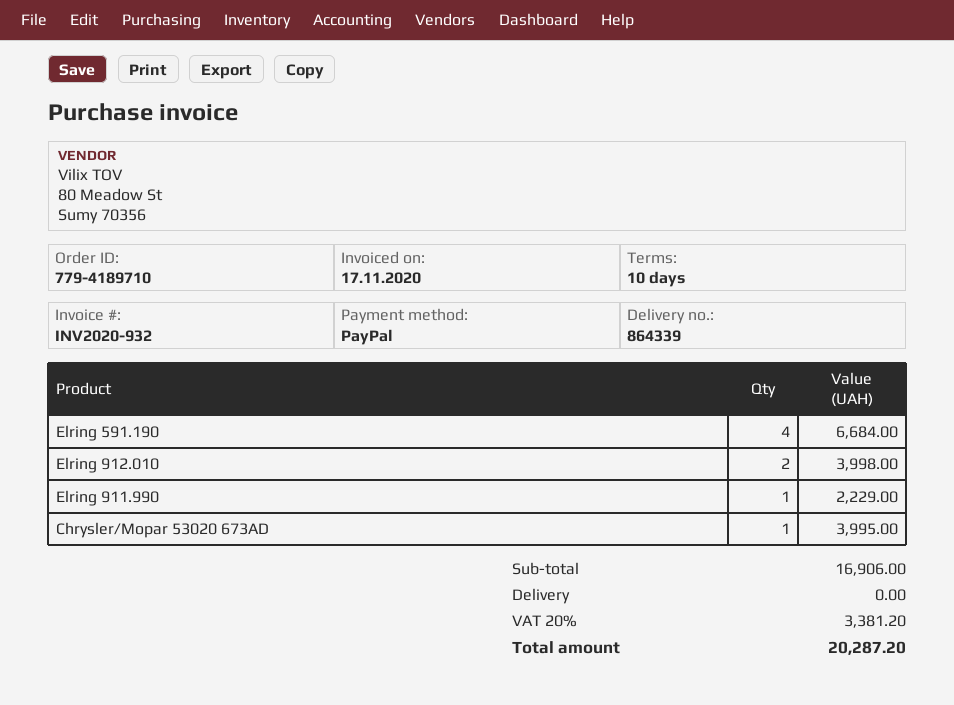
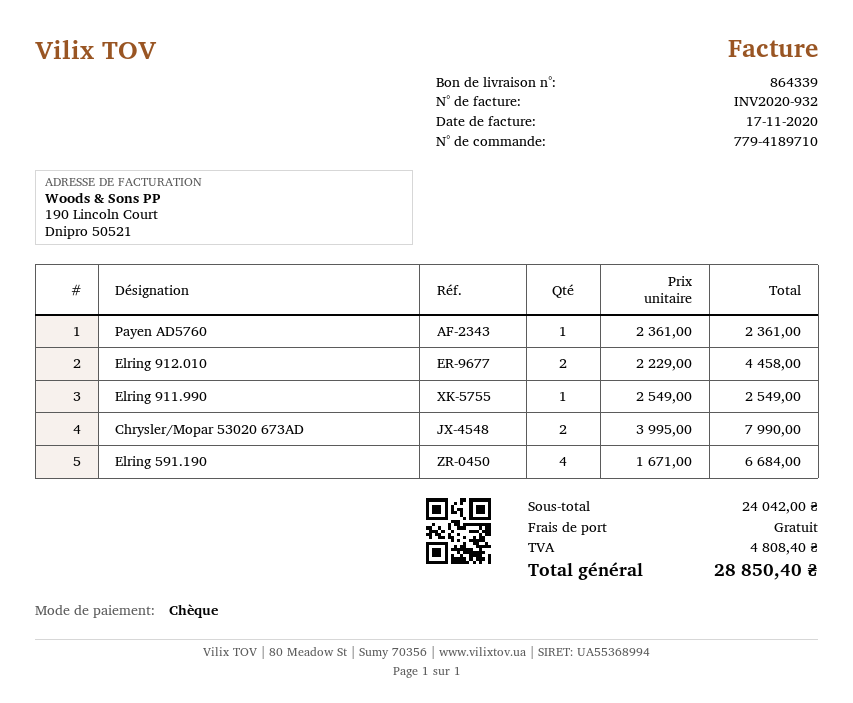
payment method: PayPal -> cheque
Elring 912.010: 2 for 3998.00 -> 2 for 4458.00
Elring 911.990: 1 for 2229.00 -> 1 for 2549.00
Chrysler/Mopar 53020 673AD: 1 for 3995.00 -> 2 for 7990.00
Payen AD5760: none -> 1 for 2361.00
subtotal: 16906.00 -> 24042.00
tax: 3381.20 -> 4808.40
total: 20287.20 -> 28850.40

